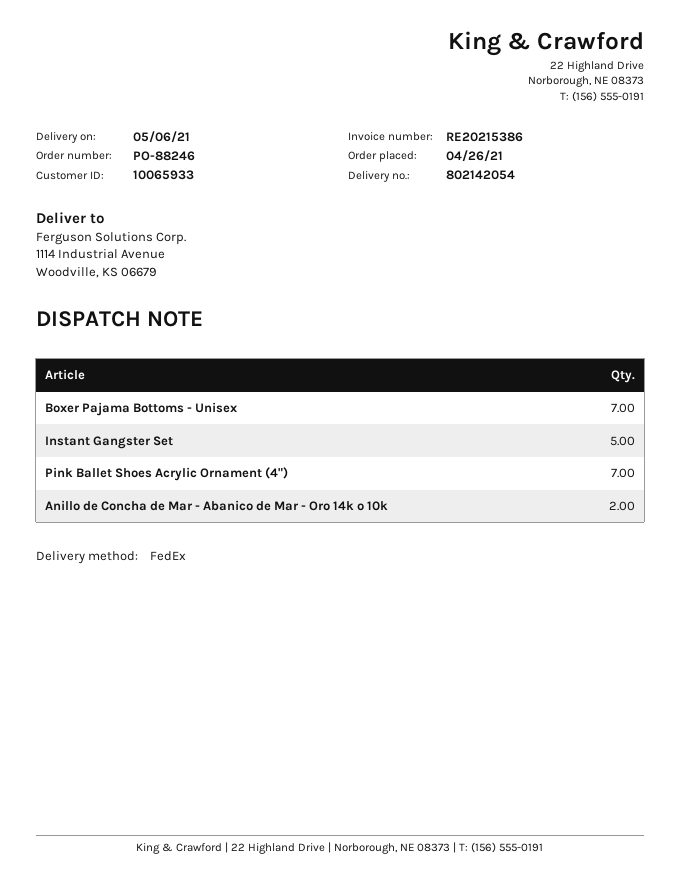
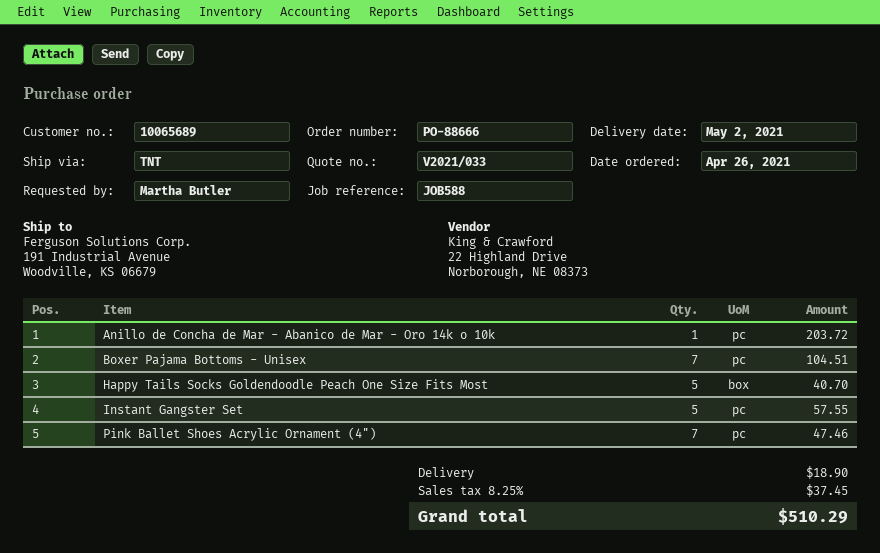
order number: PO-88246 -> PO-88666
delivery date: 2021-05-06 -> 2021-05-02
customer number: 10065933 -> 10065689
shipping method: FedEx -> TNT
ship to: 1114 Industrial Avenue, Woodville, KS 06679 -> 191 Industrial Avenue, Woodville, KS 06679
Anillo de Concha de Mar - Abanico de Mar - Oro 14k o 10k: 2 -> 1
Happy Tails Socks Goldendoodle Peach One Size Fits Most: none -> 5

